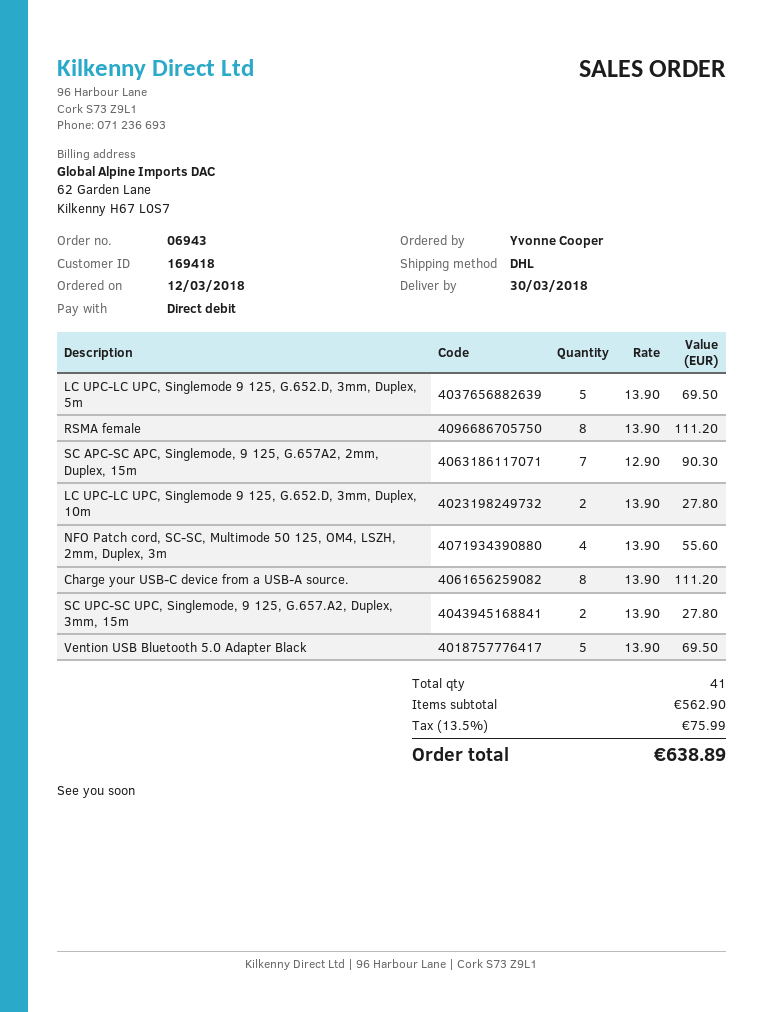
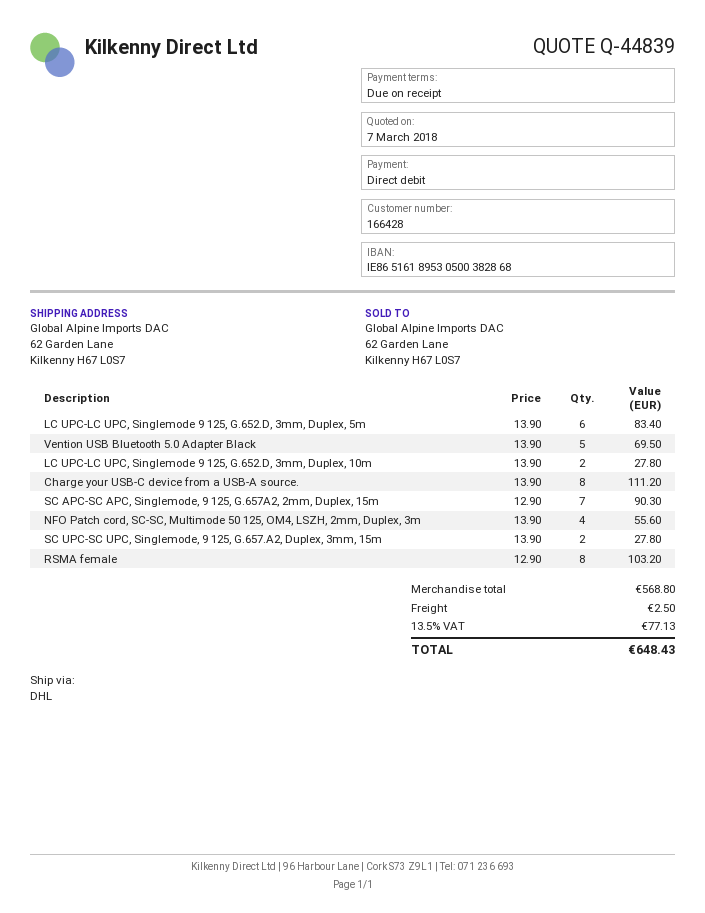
customer number: 169418 -> 166428
LC UPC-LC UPC, Singlemode 9 125, G.652.D, 3mm, Duplex, 5m: 5 x 13.90 = 69.50 -> 6 x 13.90 = 83.40
RSMA female: 8 x 13.90 = 111.20 -> 8 x 12.90 = 103.20
subtotal: 562.90 -> 568.80
shipping: none -> 2.50
tax: 13.5% = 75.99 -> 13.5% = 77.13
total: 638.89 -> 648.43

